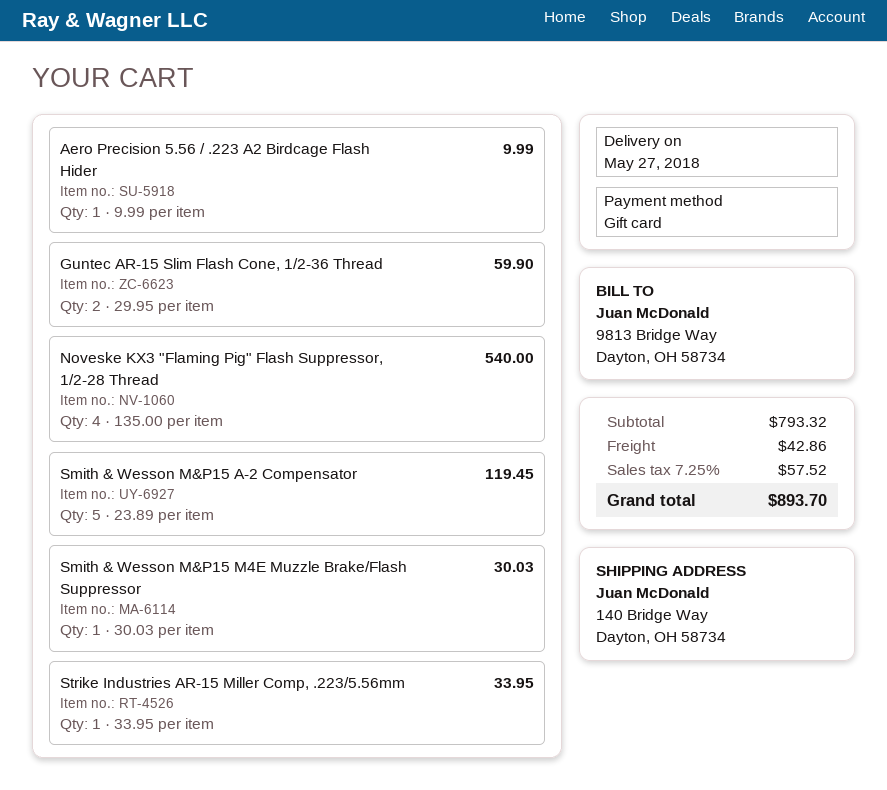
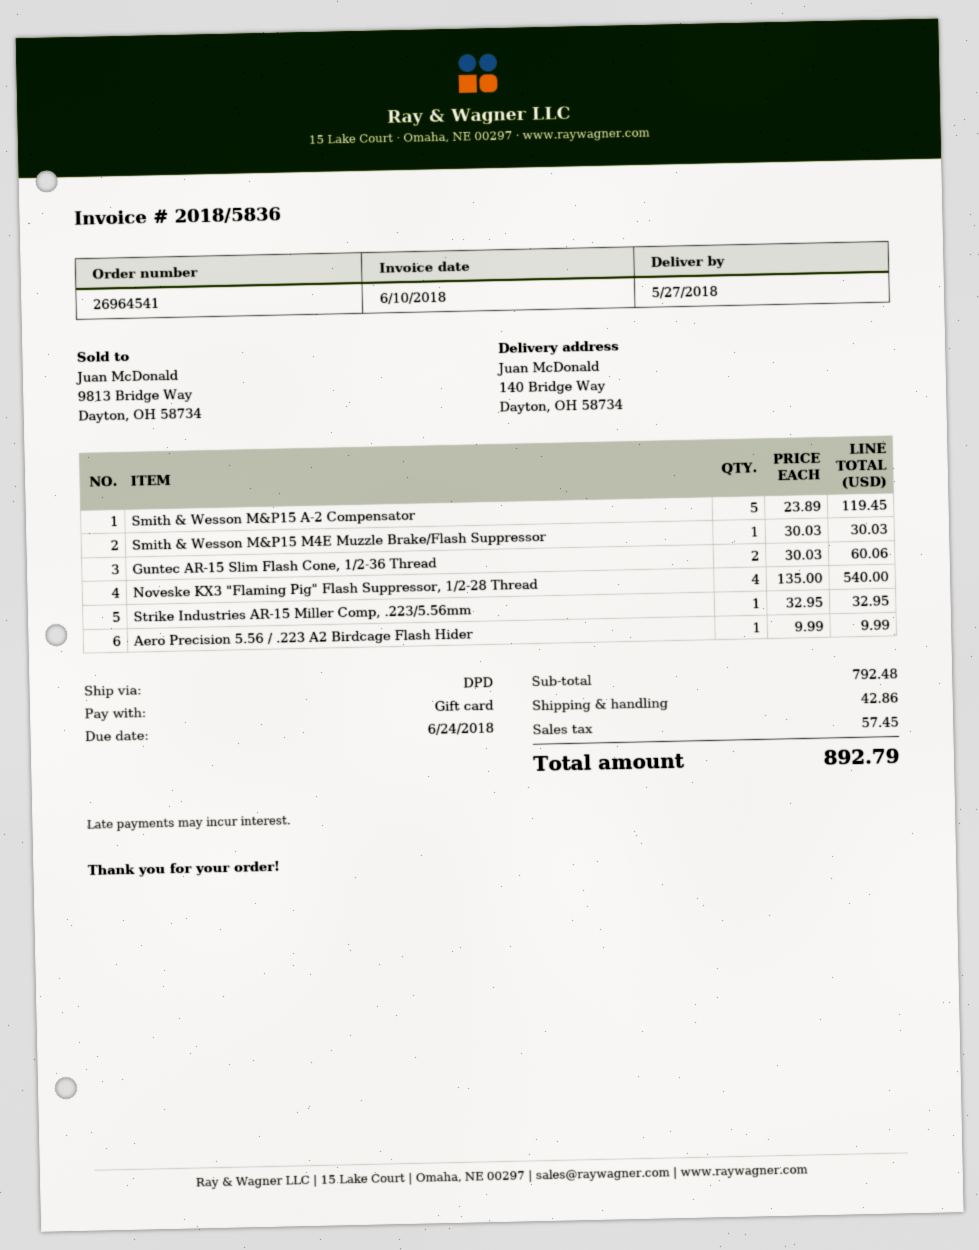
Guntec AR-15 Slim Flash Cone, 1/2-36 Thread: 2 x 29.95 = 59.90 -> 2 x 30.03 = 60.06
Strike Industries AR-15 Miller Comp, .223/5.56mm: 1 x 33.95 = 33.95 -> 1 x 32.95 = 32.95
subtotal: 793.32 -> 792.48
tax: 57.52 -> 57.45
total: 893.70 -> 892.79

